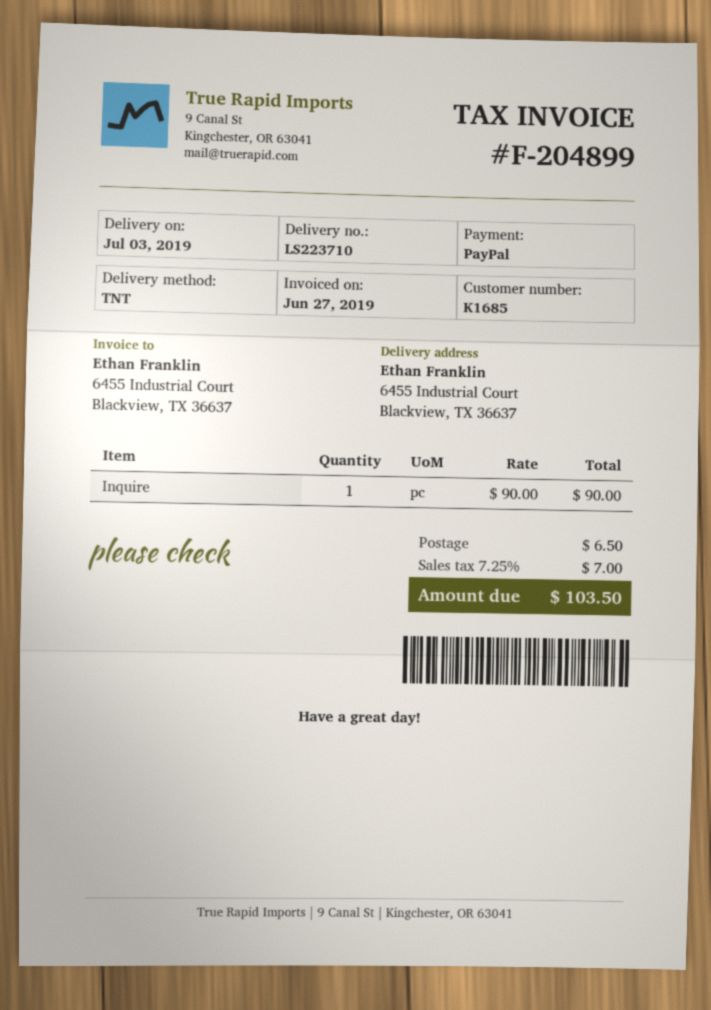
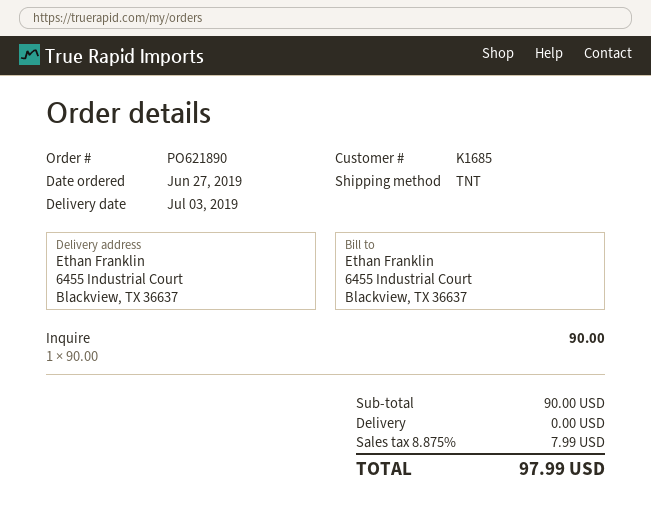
shipping: 6.50 -> 0.00
tax: 7.25% = 7.00 -> 8.875% = 7.99
total: 103.50 -> 97.99

